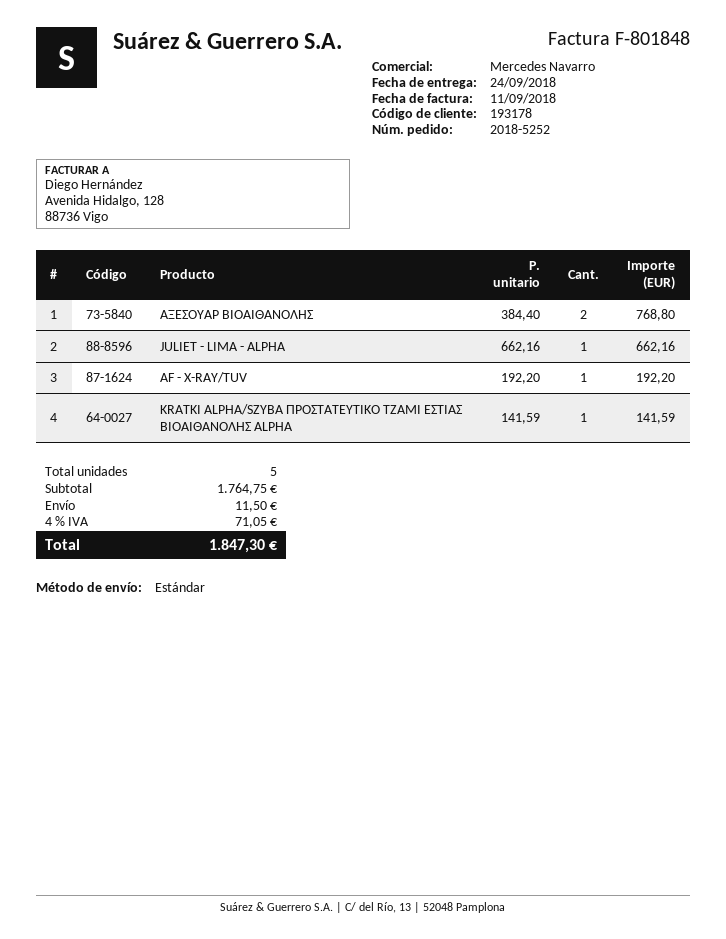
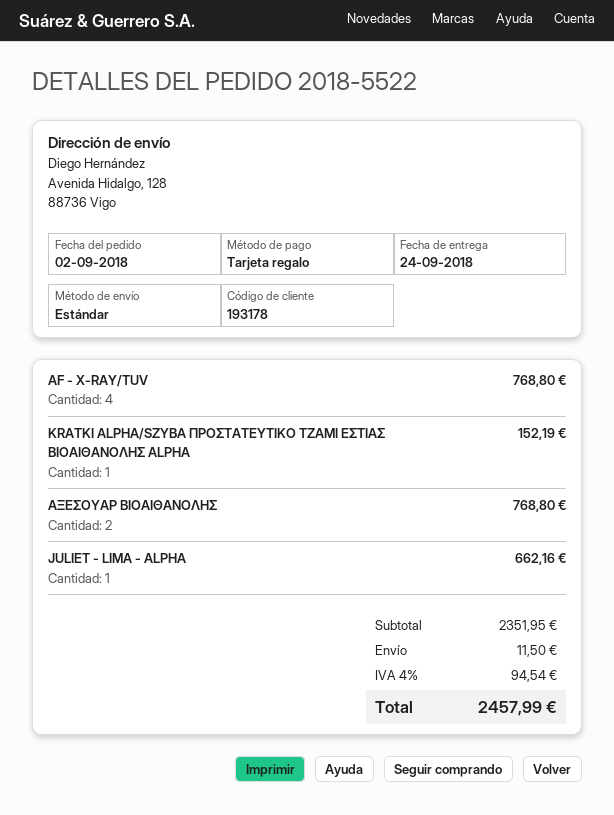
order number: 2018-5252 -> 2018-5522
AF - X-RAY/TUV: 1 for 192.20 -> 4 for 768.80
KRATKI ALPHA/SZYBA ΠΡΟΣΤΑΤΕΥΤΙΚΟ ΤΖΑΜΙ ΕΣΤΙΑΣ ΒΙΟΑΙΘΑΝΟΛΗΣ ALPHA: 1 for 141.59 -> 1 for 152.19
subtotal: 1764.75 -> 2351.95
tax: 4% = 71.05 -> 4% = 94.54
total: 1847.30 -> 2457.99

